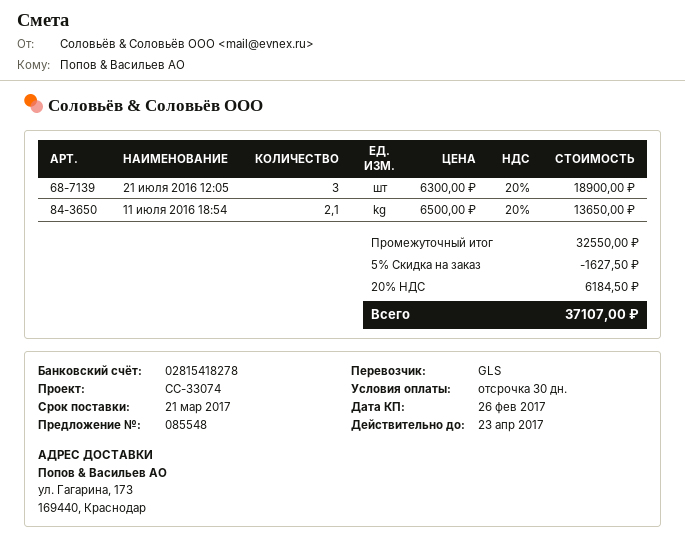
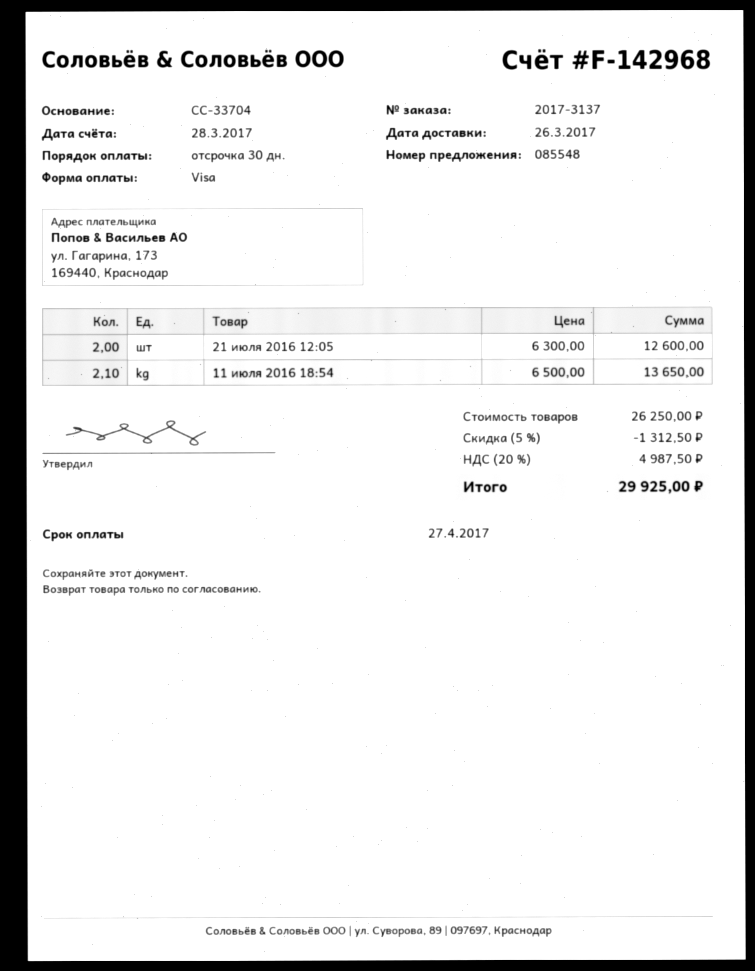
delivery date: 2017-03-21 -> 2017-03-26
reference: CC-33074 -> CC-33704
21 июля 2016 12:05: 3 x 6300.00 = 18900.00 -> 2 x 6300.00 = 12600.00
subtotal: 32550.00 -> 26250.00
discount: 5% = 1627.50 -> 5% = 1312.50
tax: 20% = 6184.50 -> 20% = 4987.50
total: 37107.00 -> 29925.00

